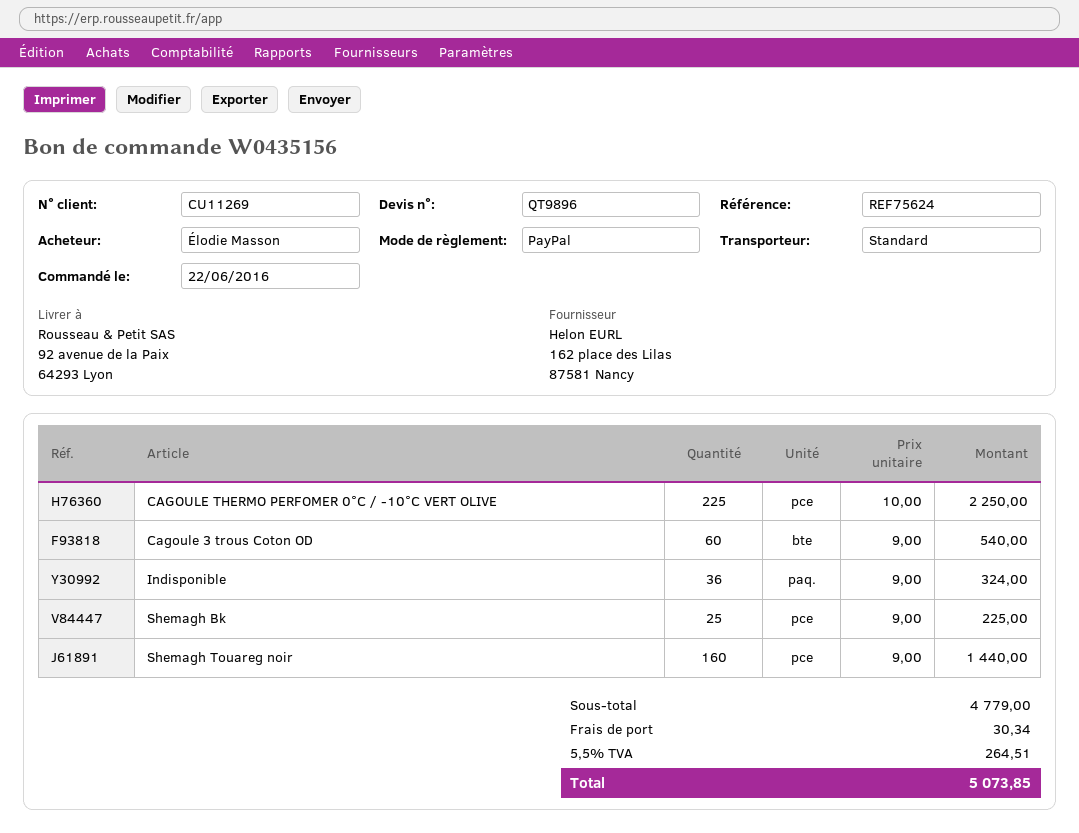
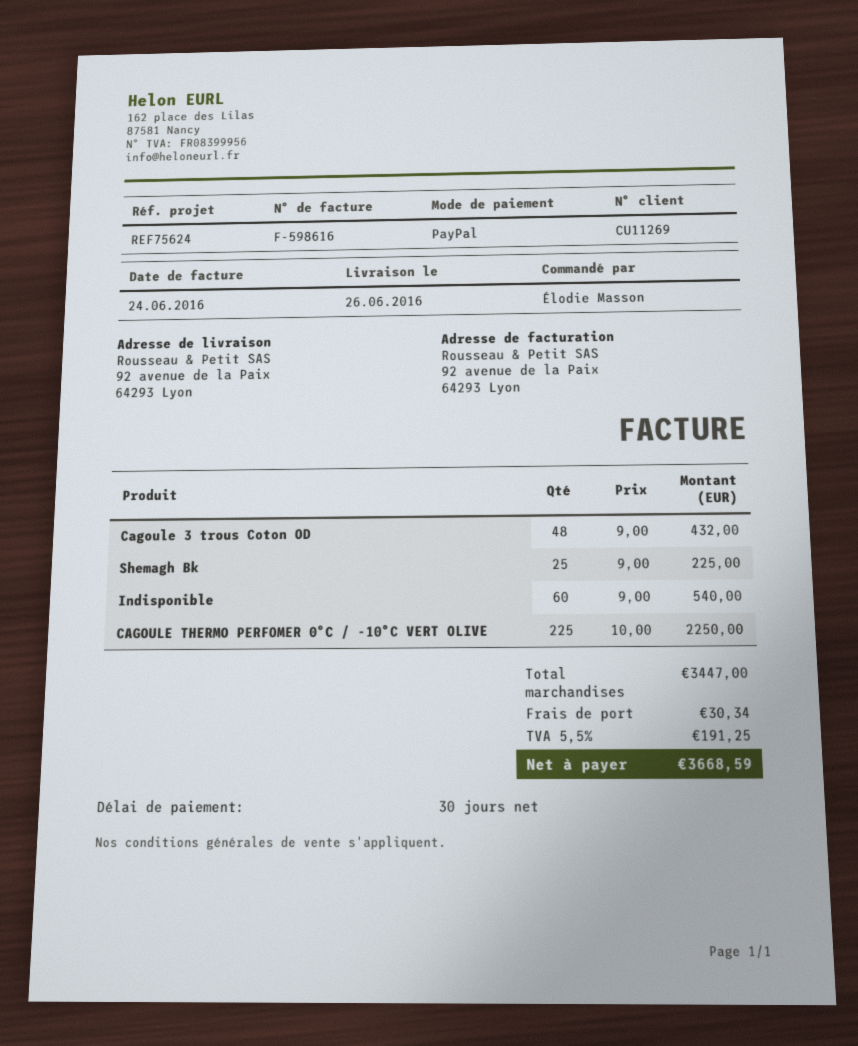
Cagoule 3 trous Coton OD: 60 x 9.00 = 540.00 -> 48 x 9.00 = 432.00
Indisponible: 36 x 9.00 = 324.00 -> 60 x 9.00 = 540.00
Shemagh Touareg noir: 160 x 9.00 = 1440.00 -> none
subtotal: 4779.00 -> 3447.00
tax: 5.5% = 264.51 -> 5.5% = 191.25
total: 5073.85 -> 3668.59

